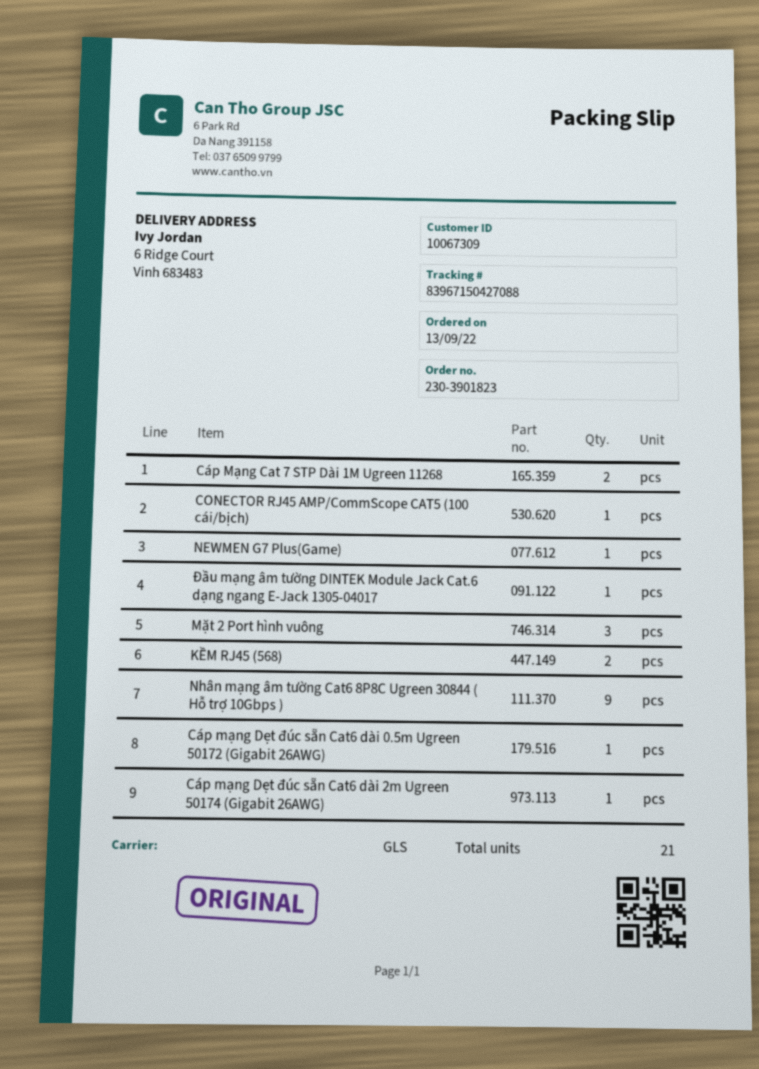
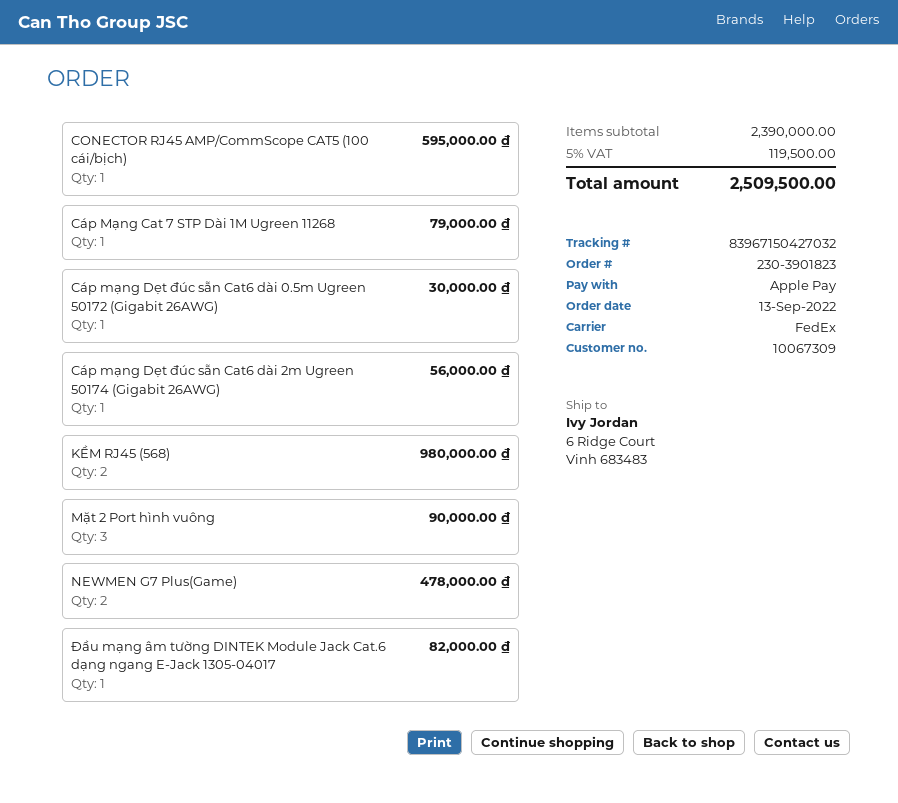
shipping method: GLS -> FedEx
tracking number: 83967150427088 -> 83967150427032
Cáp Mạng Cat 7 STP Dài 1M Ugreen 11268: 2 -> 1
NEWMEN G7 Plus(Game): 1 -> 2
Nhân mạng âm tường Cat6 8P8C Ugreen 30844 ( Hỗ trợ 10Gbps ): 9 -> none

